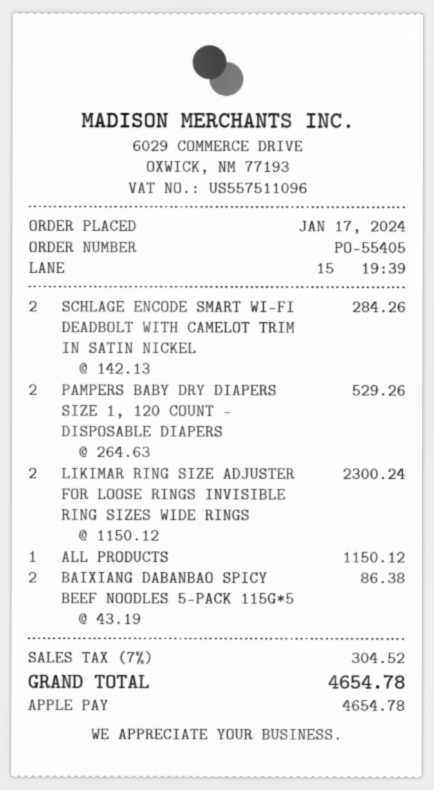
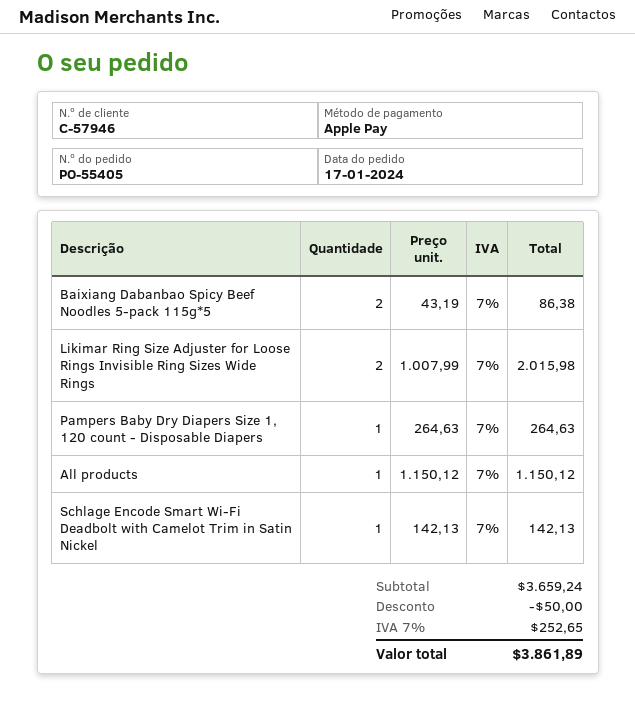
SCHLAGE ENCODE SMART WI-FI DEADBOLT WITH CAMELOT TRIM IN SATIN NICKEL: 2 x 142.13 = 284.26 -> 1 x 142.13 = 142.13
PAMPERS BABY DRY DIAPERS SIZE 1, 120 COUNT - DISPOSABLE DIAPERS: 2 x 264.63 = 529.26 -> 1 x 264.63 = 264.63
LIKIMAR RING SIZE ADJUSTER FOR LOOSE RINGS INVISIBLE RING SIZES WIDE RINGS: 2 x 1150.12 = 2300.24 -> 2 x 1007.99 = 2015.98
discount: none -> 50.00
tax: 7% = 304.52 -> 7% = 252.65
total: 4654.78 -> 3861.89

